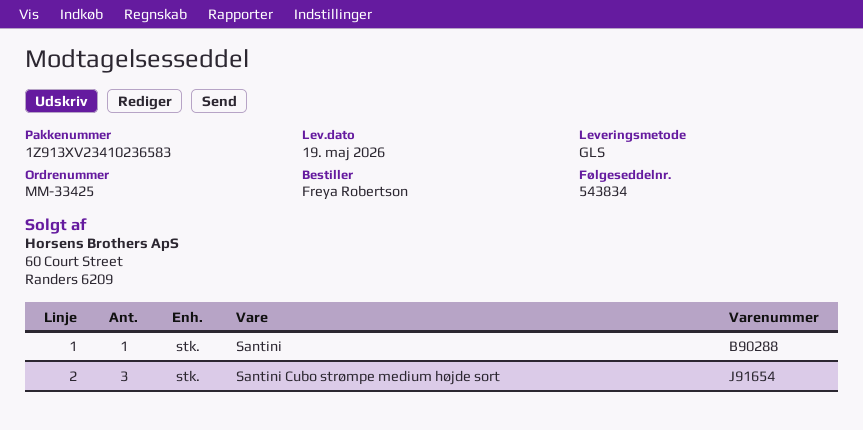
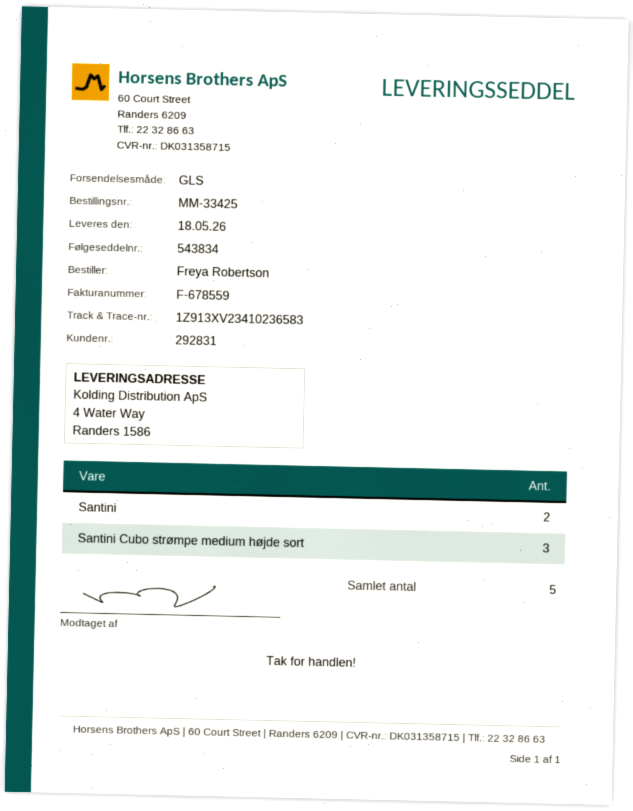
delivery date: 2026-05-19 -> 2026-05-18
Santini: 1 -> 2

